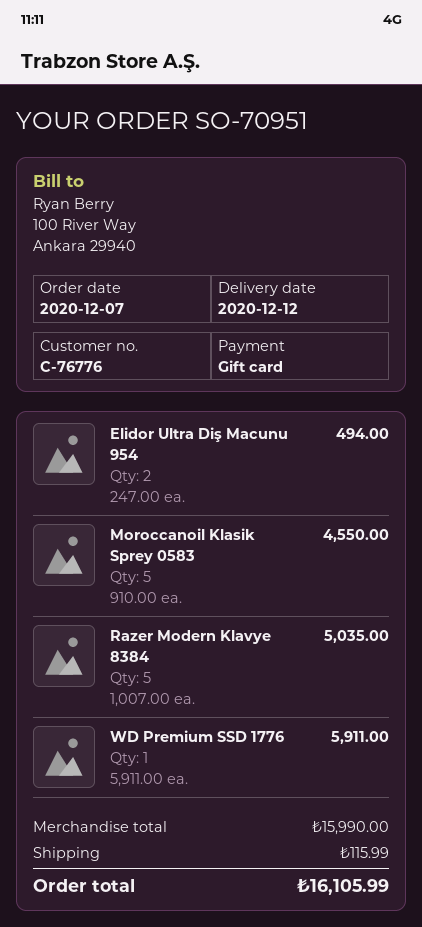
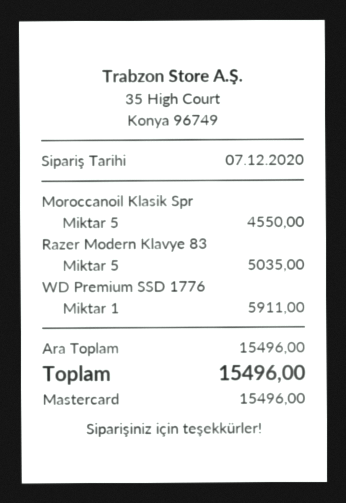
payment method: gift card -> Mastercard
Elidor Ultra Diş Macunu 954: 2 for 494.00 -> none
subtotal: 15990.00 -> 15496.00
shipping: 115.99 -> none
total: 16105.99 -> 15496.00

